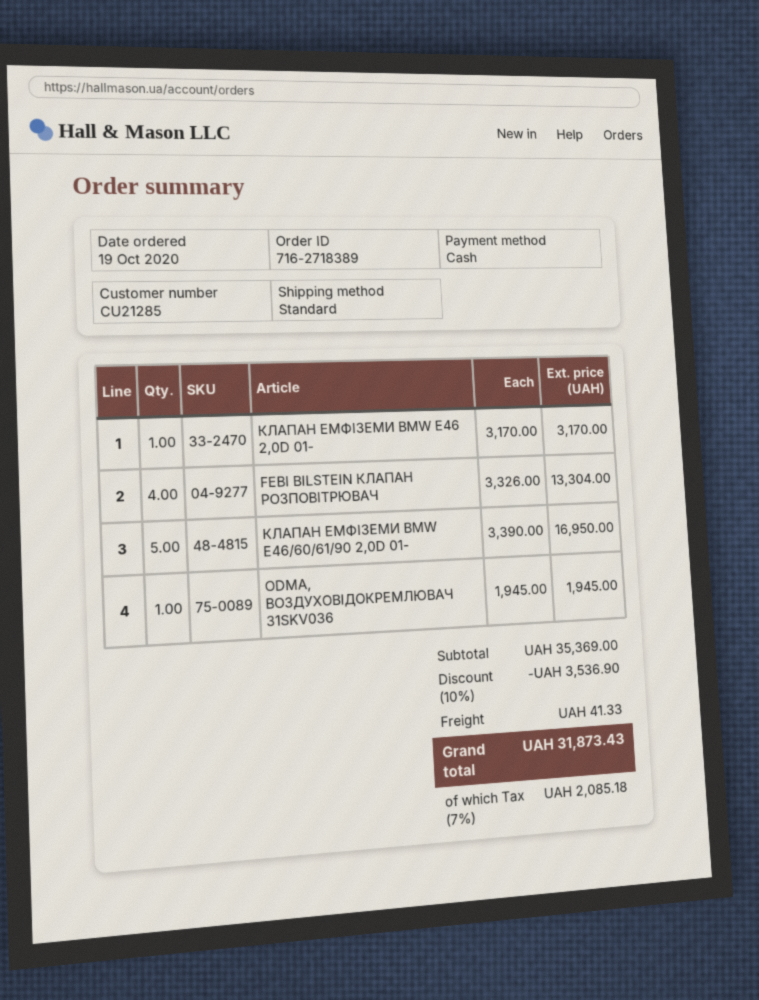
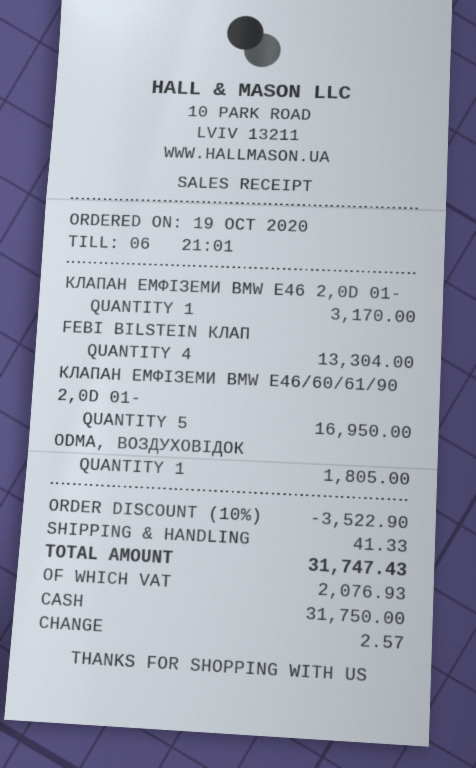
ODMA, ВОЗДУХОВІДОКРЕМЛЮВАЧ 31SKV036: 1 for 1945.00 -> 1 for 1805.00
discount: 10% = 3536.90 -> 10% = 3522.90
tax: 2085.18 -> 2076.93
total: 31873.43 -> 31747.43

